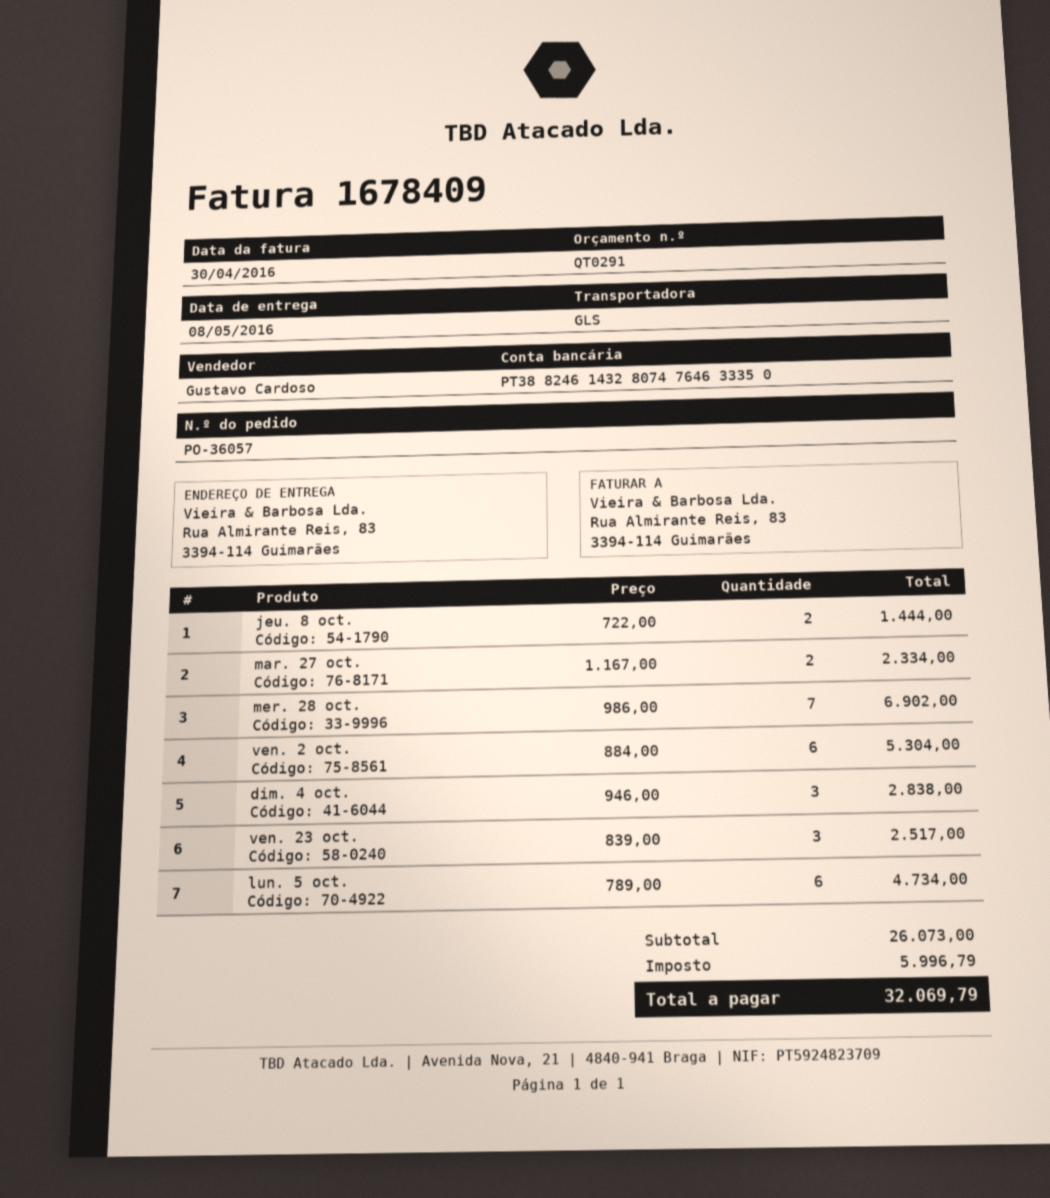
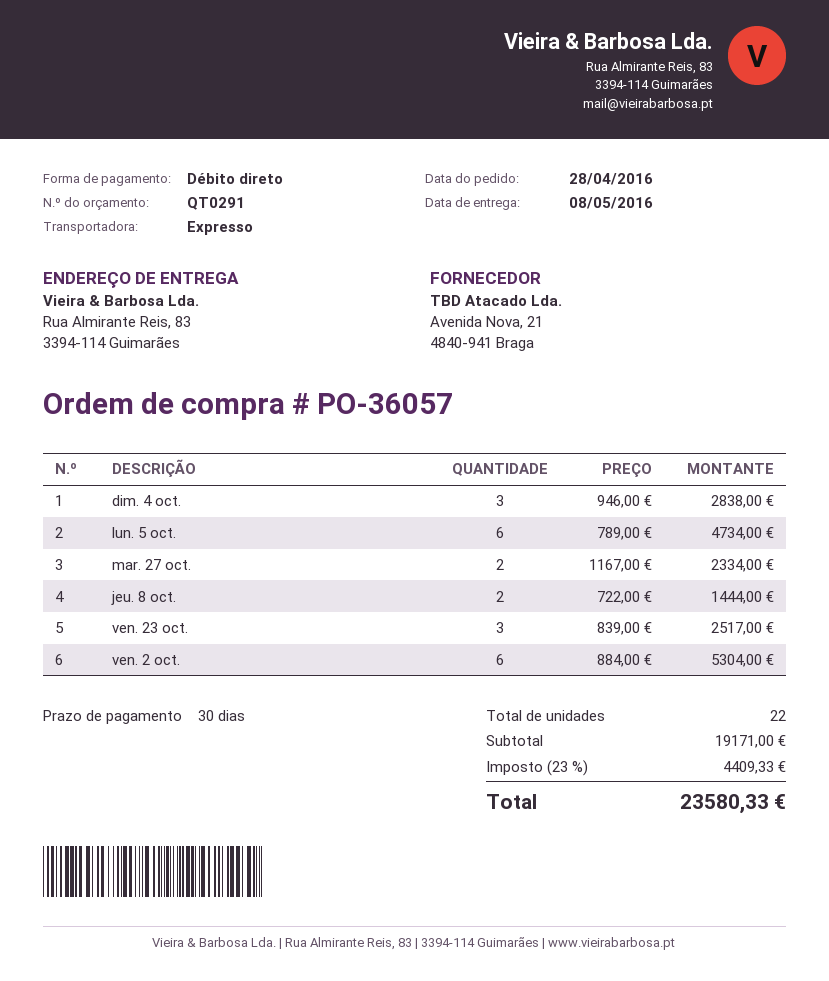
shipping method: GLS -> express
mer. 28 oct.: 7 x 986.00 = 6902.00 -> none
subtotal: 26073.00 -> 19171.00
tax: 5996.79 -> 4409.33
total: 32069.79 -> 23580.33

